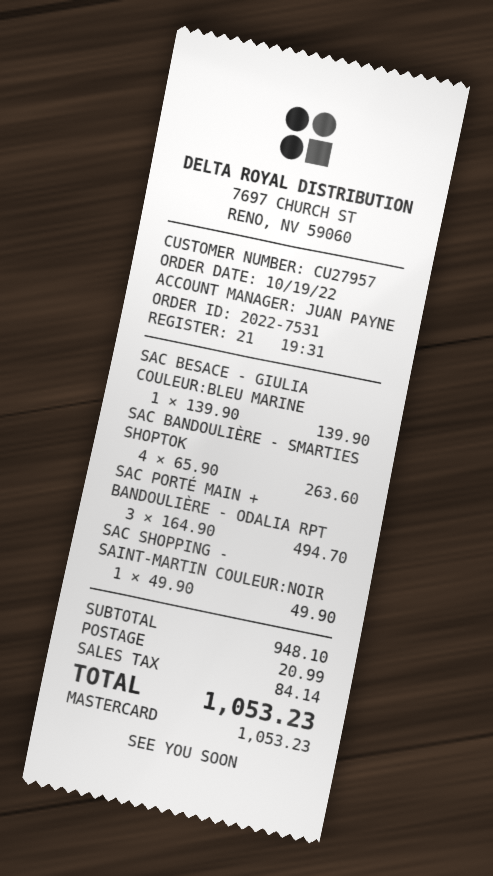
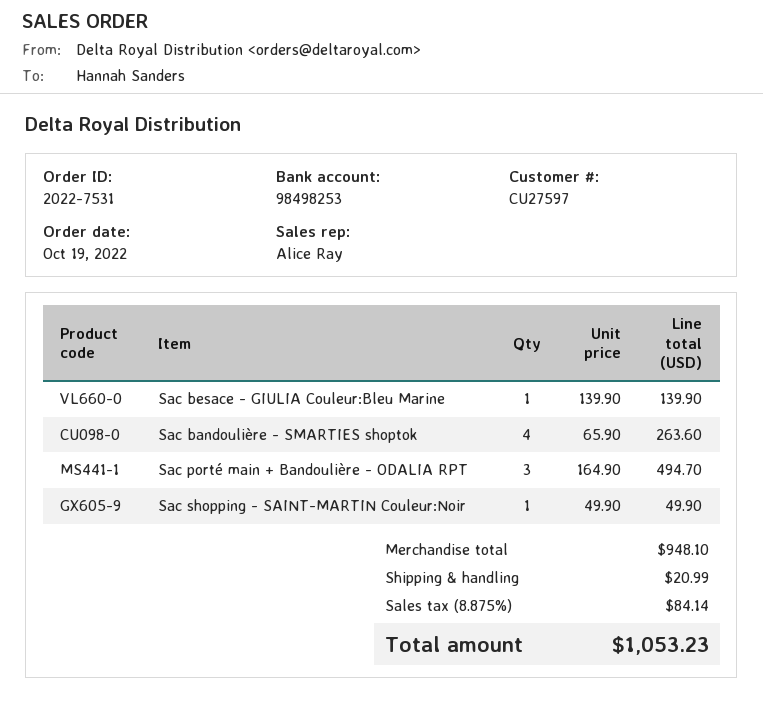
customer number: CU27957 -> CU27597
sales rep: JUAN PAYNE -> Alice Ray

